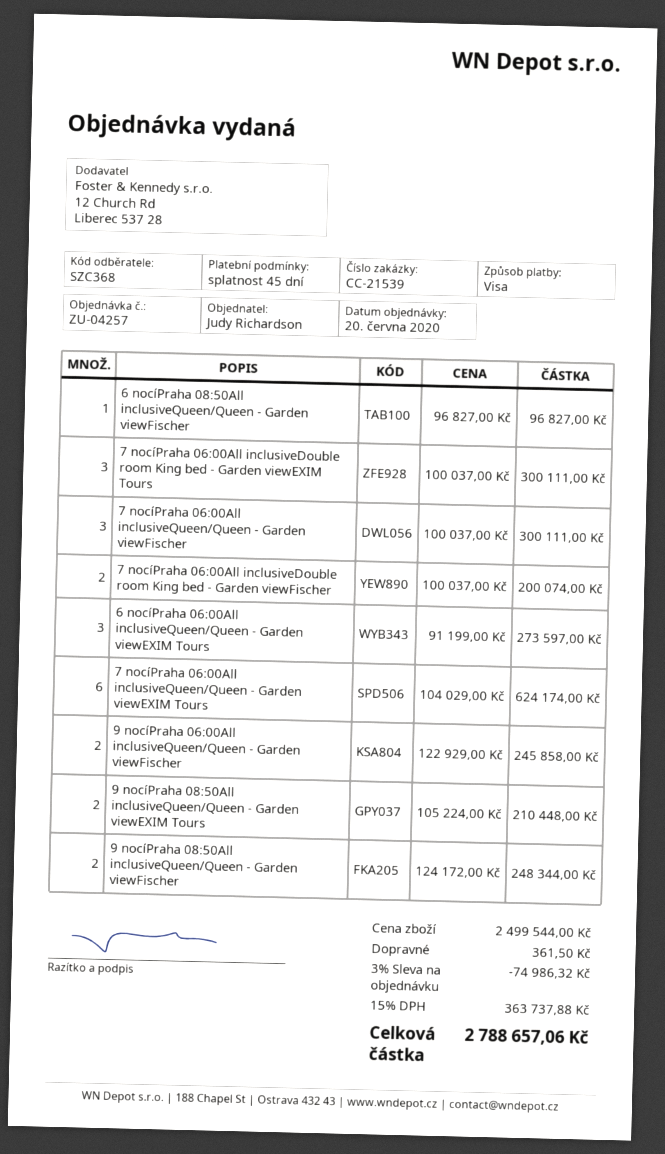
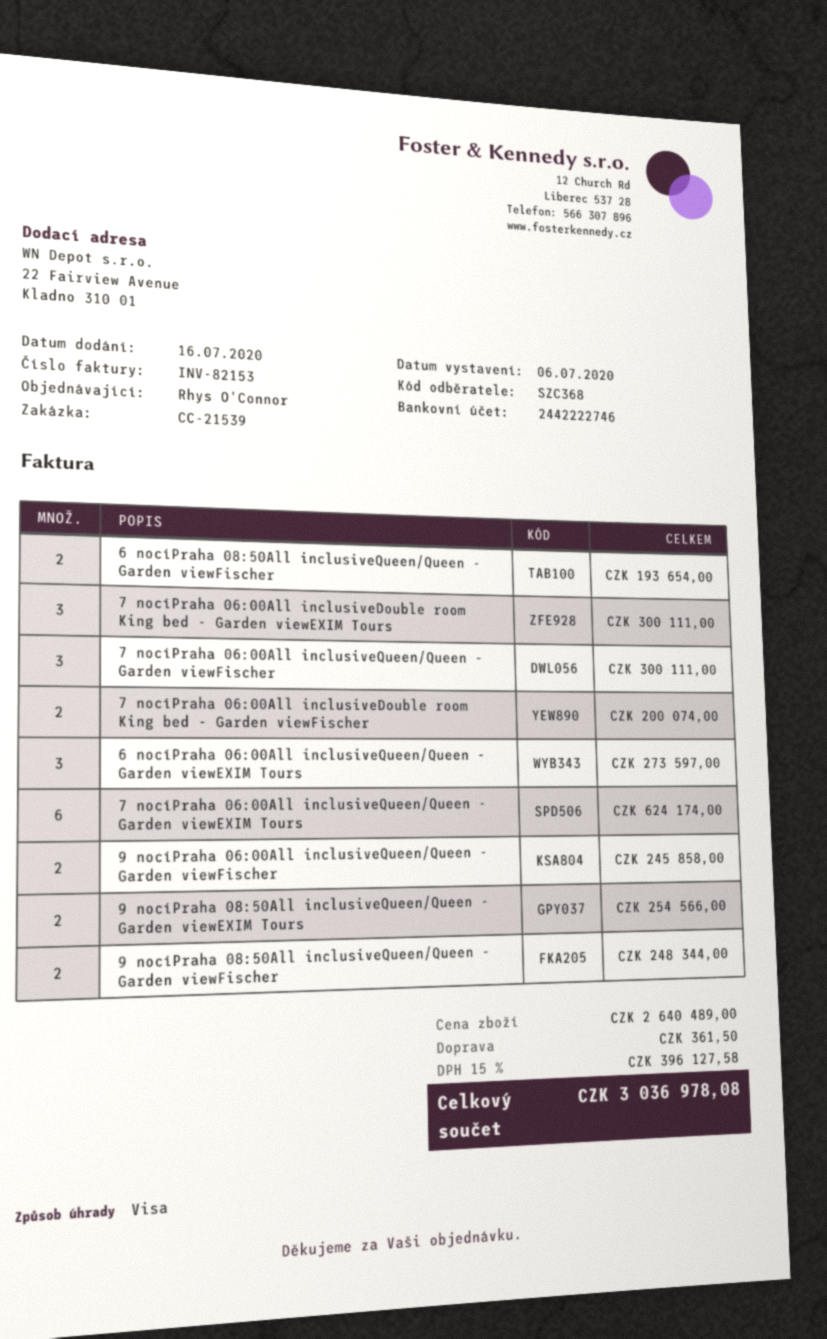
ordered by: Judy Richardson -> Rhys O'Connor
6 nocíPraha 08:50All inclusiveQueen/Queen - Garden viewFischer: 1 for 96827.00 -> 2 for 193654.00
9 nocíPraha 08:50All inclusiveQueen/Queen - Garden viewEXIM Tours: 2 for 210448.00 -> 2 for 254566.00
subtotal: 2499544.00 -> 2640489.00
discount: 3% = 74986.32 -> none
tax: 15% = 363737.88 -> 15% = 396127.58
total: 2788657.06 -> 3036978.08

